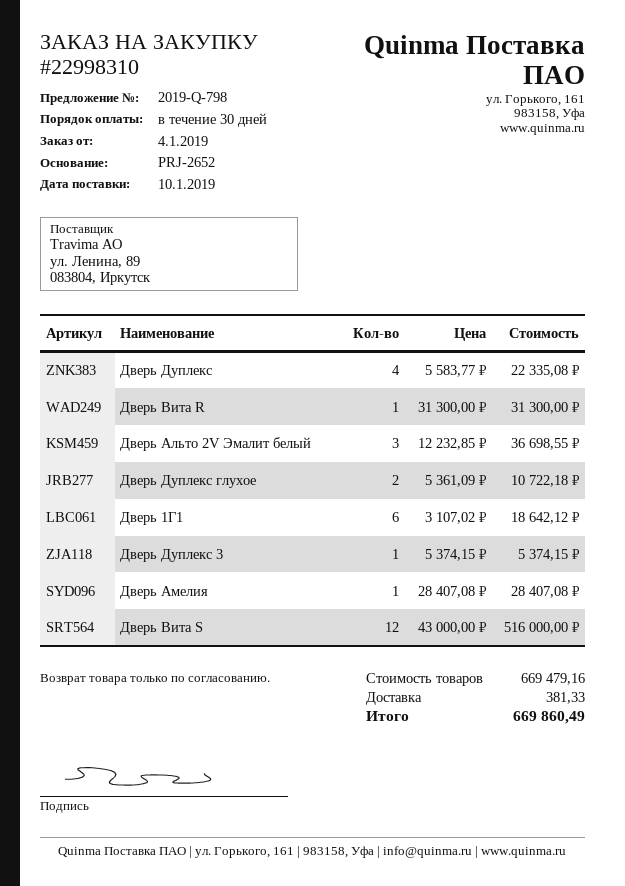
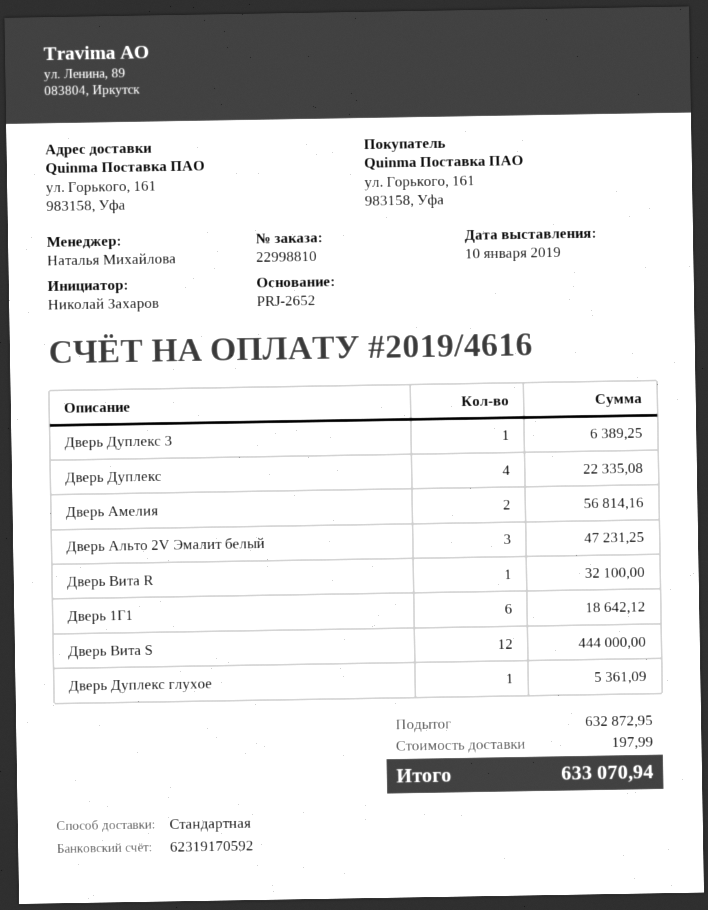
order number: 22998310 -> 22998810
Дверь Вита R: 1 for 31300.00 -> 1 for 32100.00
Дверь Альто 2V Эмалит белый: 3 for 36698.55 -> 3 for 47231.25
Дверь Дуплекс глухое: 2 for 10722.18 -> 1 for 5361.09
Дверь Дуплекс 3: 1 for 5374.15 -> 1 for 6389.25
Дверь Амелия: 1 for 28407.08 -> 2 for 56814.16
Дверь Вита S: 12 for 516000.00 -> 12 for 444000.00
subtotal: 669479.16 -> 632872.95
shipping: 381.33 -> 197.99
total: 669860.49 -> 633070.94

